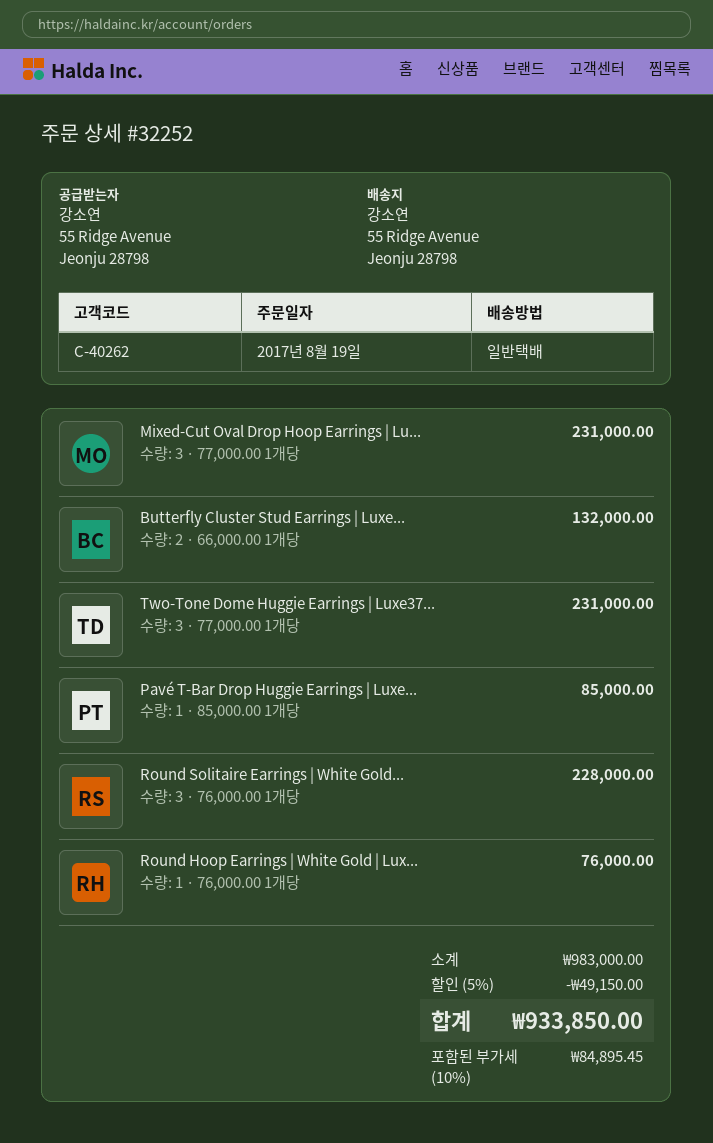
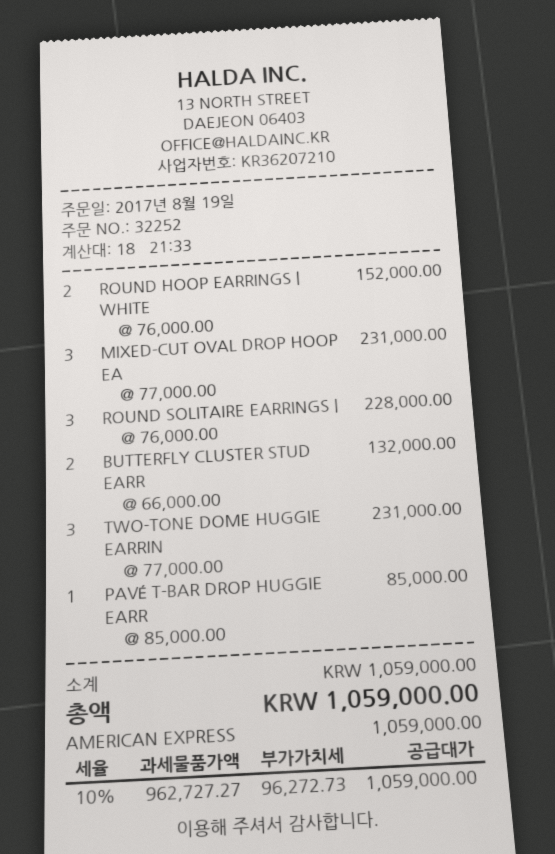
Round Hoop Earrings | White Gold | Lux...: 1 x 76000.00 = 76000.00 -> 2 x 76000.00 = 152000.00
subtotal: 983000.00 -> 1059000.00
discount: 5% = 49150.00 -> none
tax: 10% = 84895.45 -> 10% = 96272.73
total: 933850.00 -> 1059000.00

